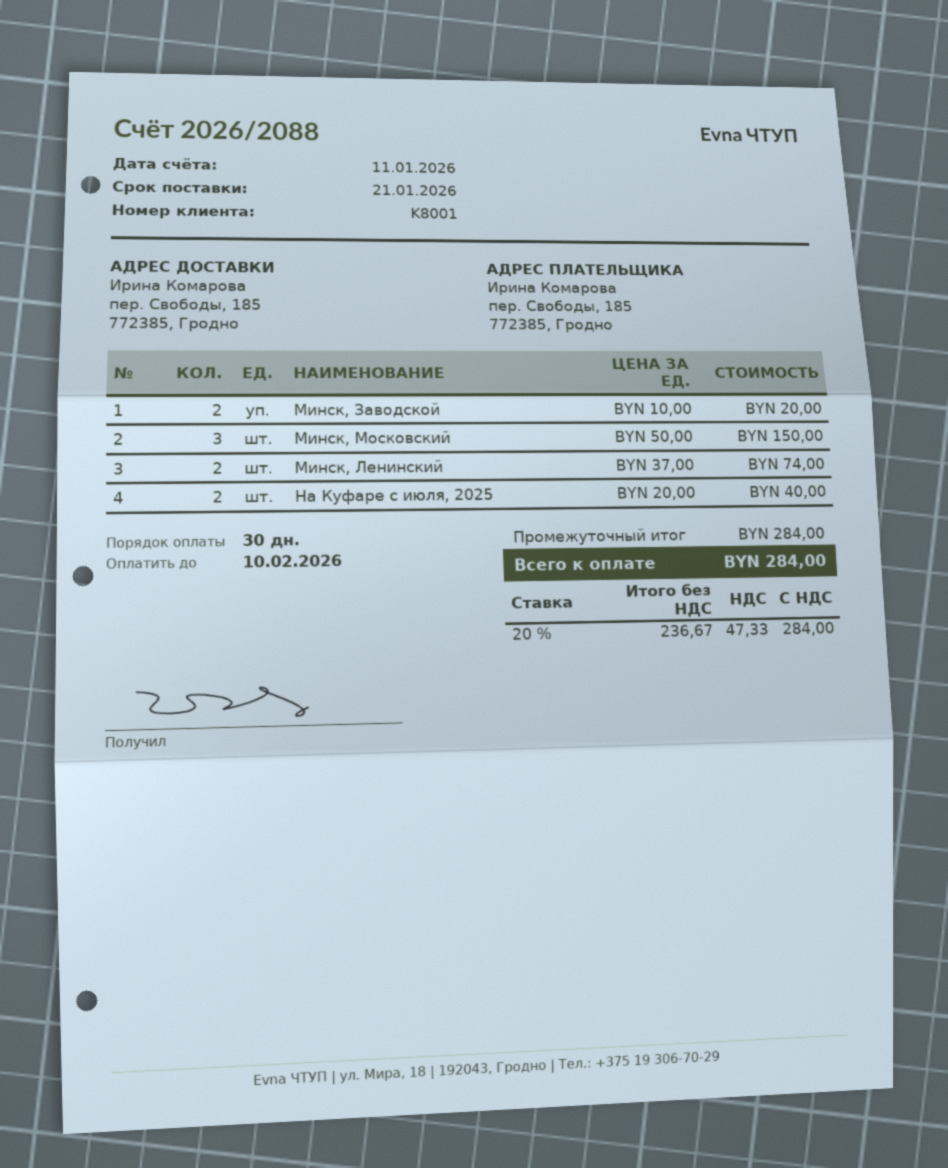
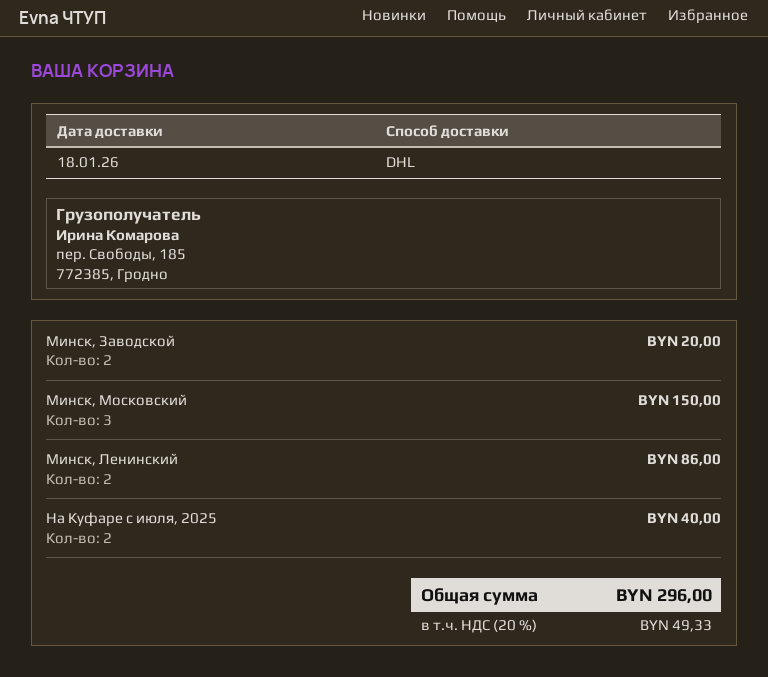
delivery date: 2026-01-21 -> 2026-01-18
Минск, Ленинский: 2 for 74.00 -> 2 for 86.00
tax: 20% = 47.33 -> 20% = 49.33
total: 284.00 -> 296.00

